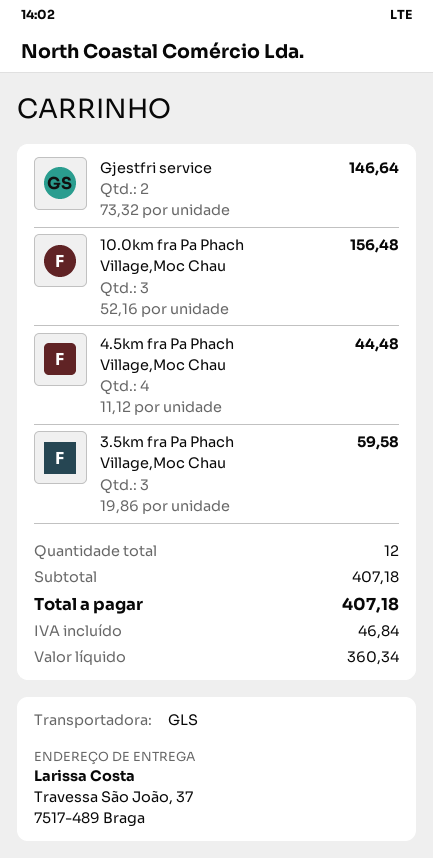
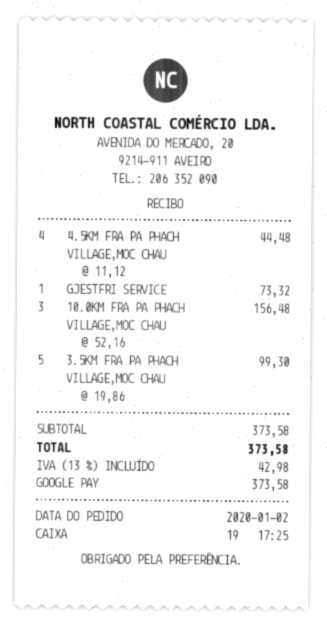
Gjestfri service: 2 x 73.32 = 146.64 -> 1 x 73.32 = 73.32
3.5km fra Pa Phach Village,Moc Chau: 3 x 19.86 = 59.58 -> 5 x 19.86 = 99.30
subtotal: 407.18 -> 373.58
tax: 46.84 -> 42.98
total: 407.18 -> 373.58

